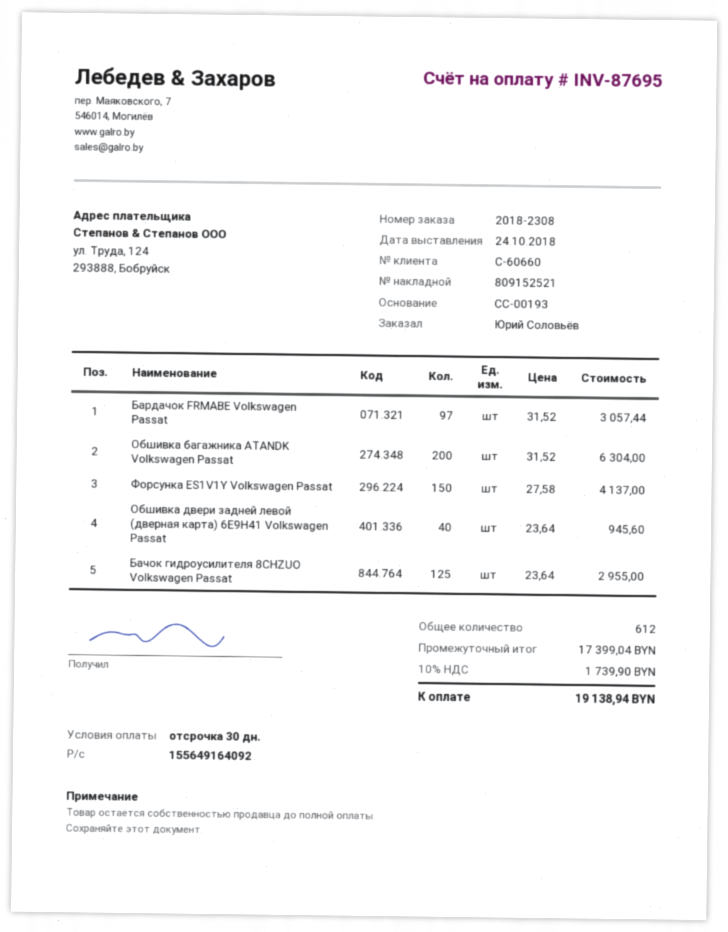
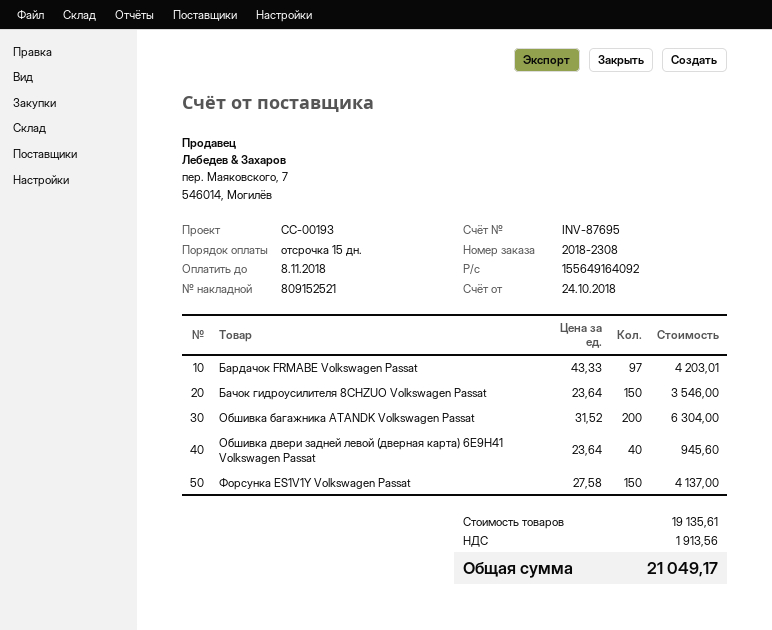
payment terms: 30 days -> 15 days
Бардачок FRMABE Volkswagen Passat: 97 x 31.52 = 3057.44 -> 97 x 43.33 = 4203.01
Бачок гидроусилителя 8CHZUO Volkswagen Passat: 125 x 23.64 = 2955.00 -> 150 x 23.64 = 3546.00
subtotal: 17399.04 -> 19135.61
tax: 1739.90 -> 1913.56
total: 19138.94 -> 21049.17

